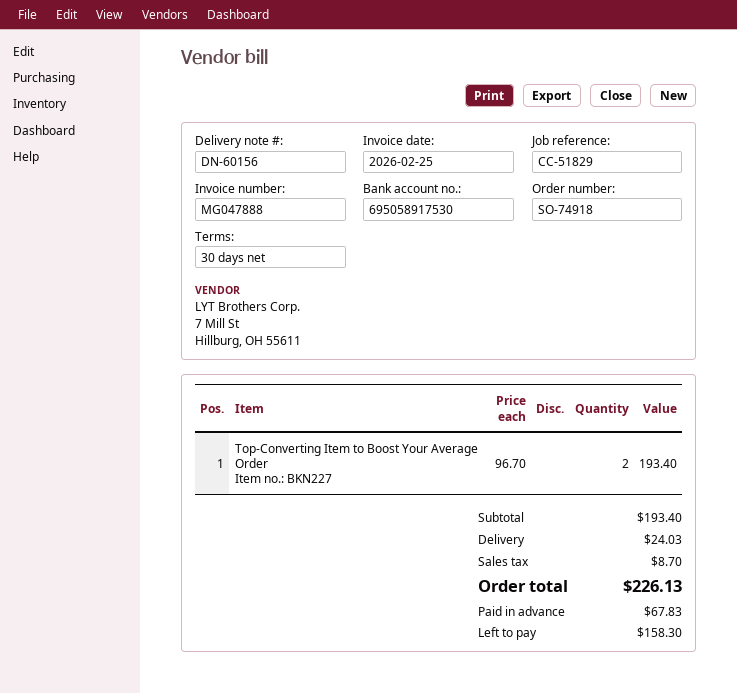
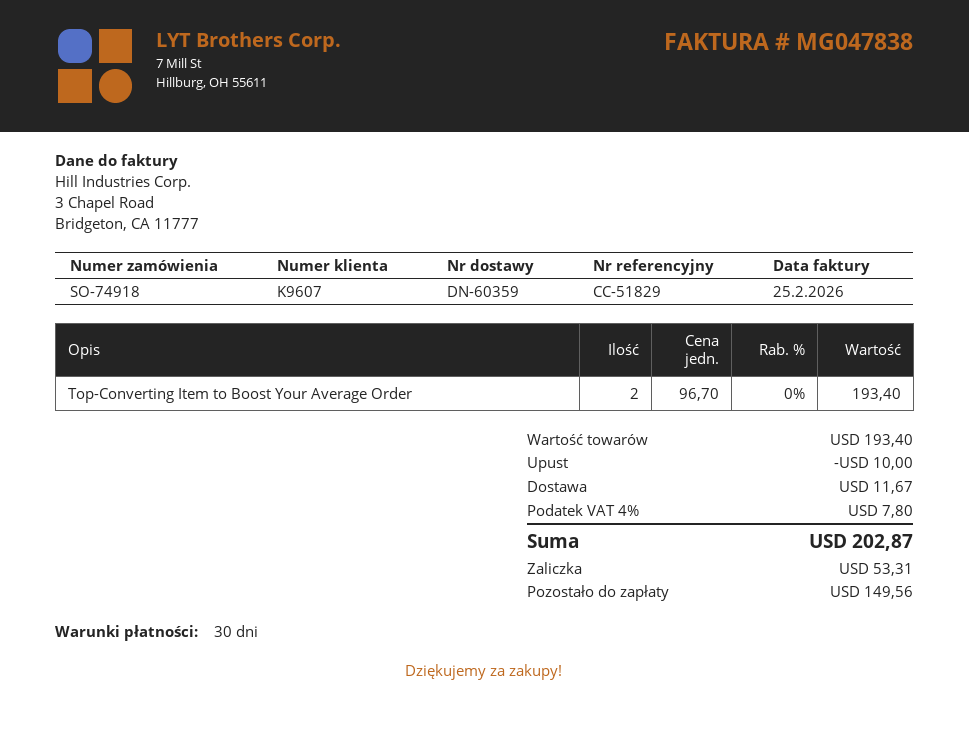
delivery note number: DN-60156 -> DN-60359
invoice number: MG047888 -> MG047838
discount: none -> 10.00
shipping: 24.03 -> 11.67
tax: 8.70 -> 7.80
total: 226.13 -> 202.87
deposit: 67.83 -> 53.31
balance: 158.30 -> 149.56

